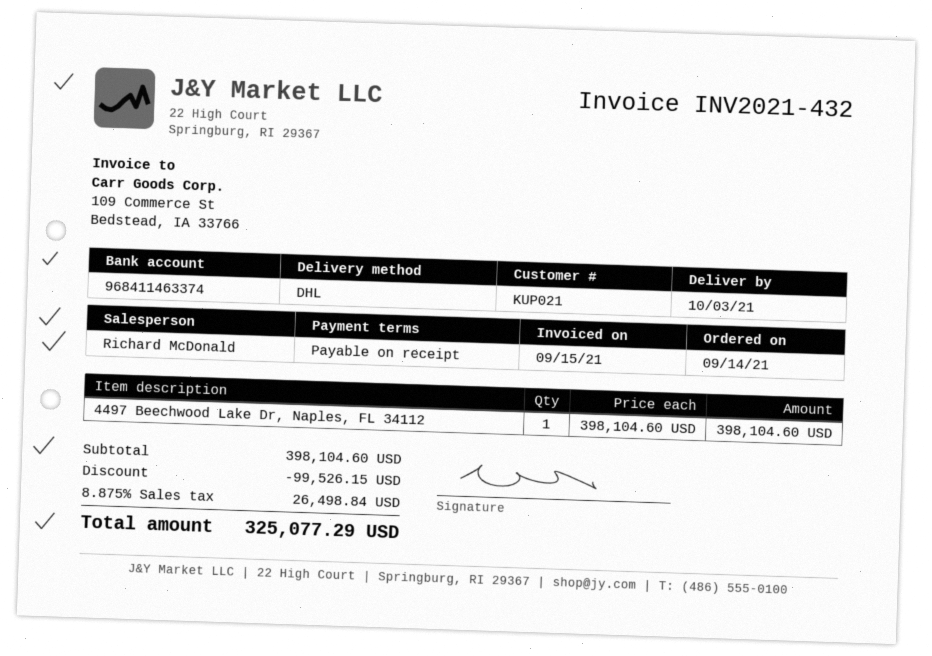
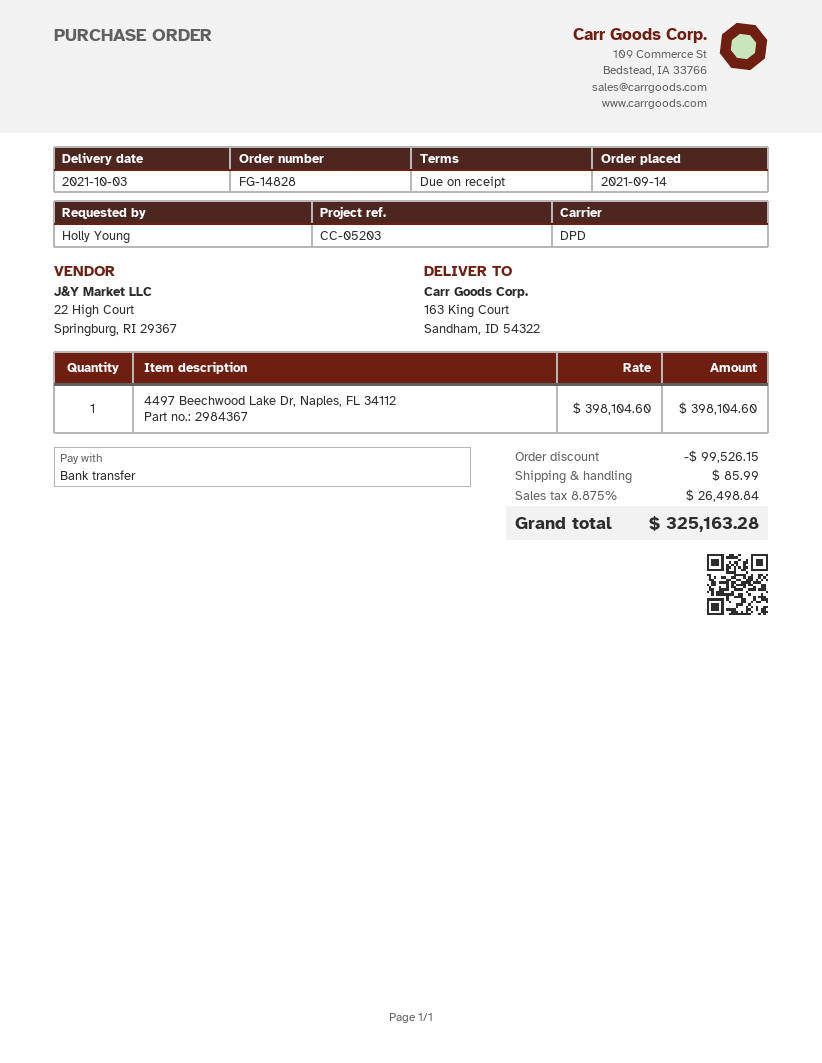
shipping method: DHL -> DPD
shipping: none -> 85.99
total: 325077.29 -> 325163.28

